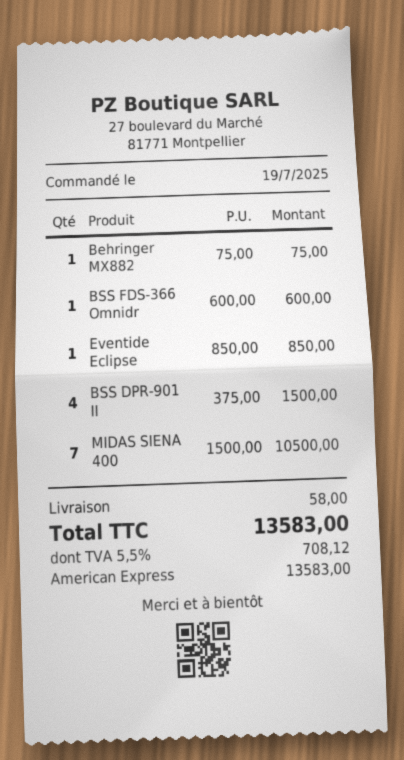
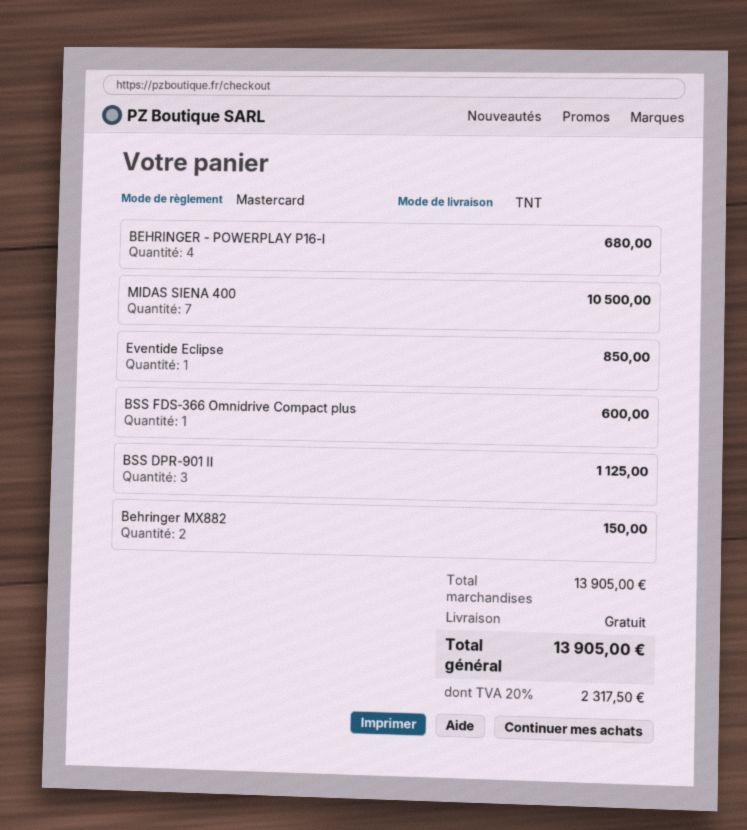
payment method: American Express -> Mastercard
Behringer MX882: 1 for 75.00 -> 2 for 150.00
BSS DPR-901 II: 4 for 1500.00 -> 3 for 1125.00
BEHRINGER - POWERPLAY P16-I: none -> 4 for 680.00
shipping: 58.00 -> 0.00
tax: 5.5% = 708.12 -> 20% = 2317.50
total: 13583.00 -> 13905.00

